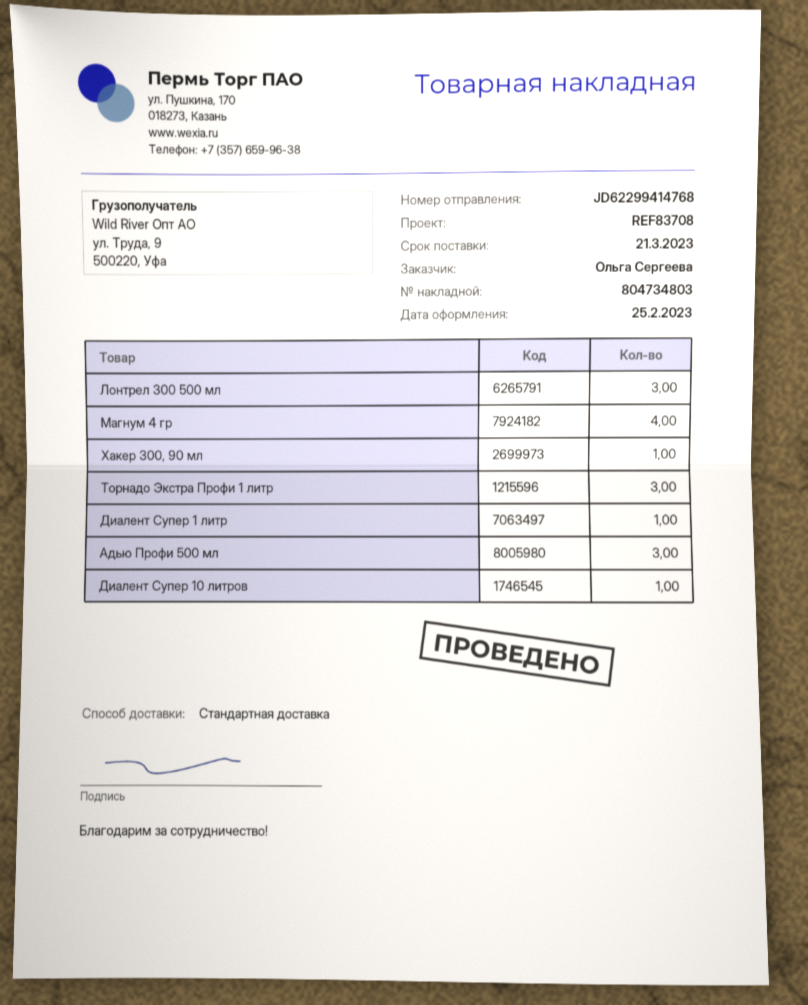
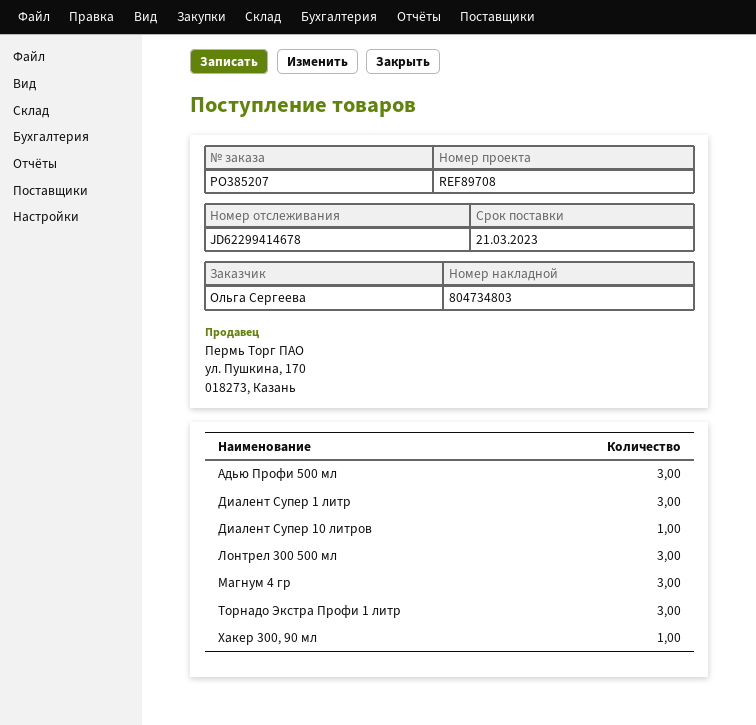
reference: REF83708 -> REF89708
tracking number: JD62299414768 -> JD62299414678
Магнум 4 гр: 4 -> 3
Диалент Супер 1 литр: 1 -> 3

